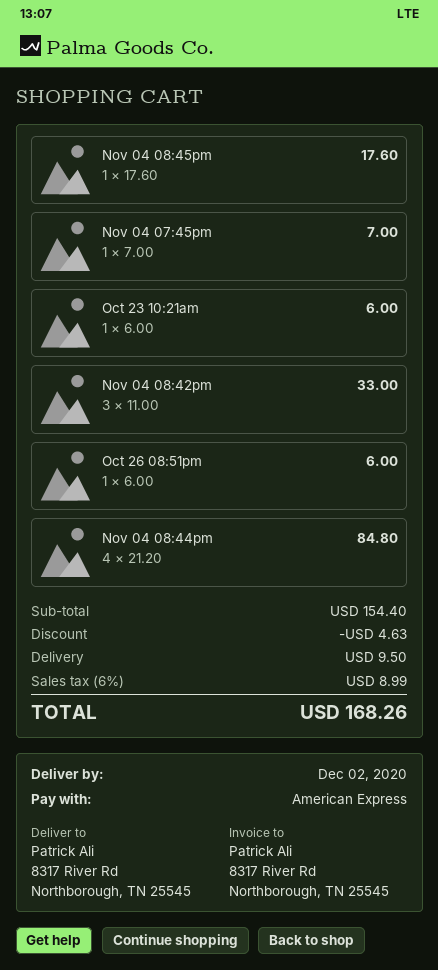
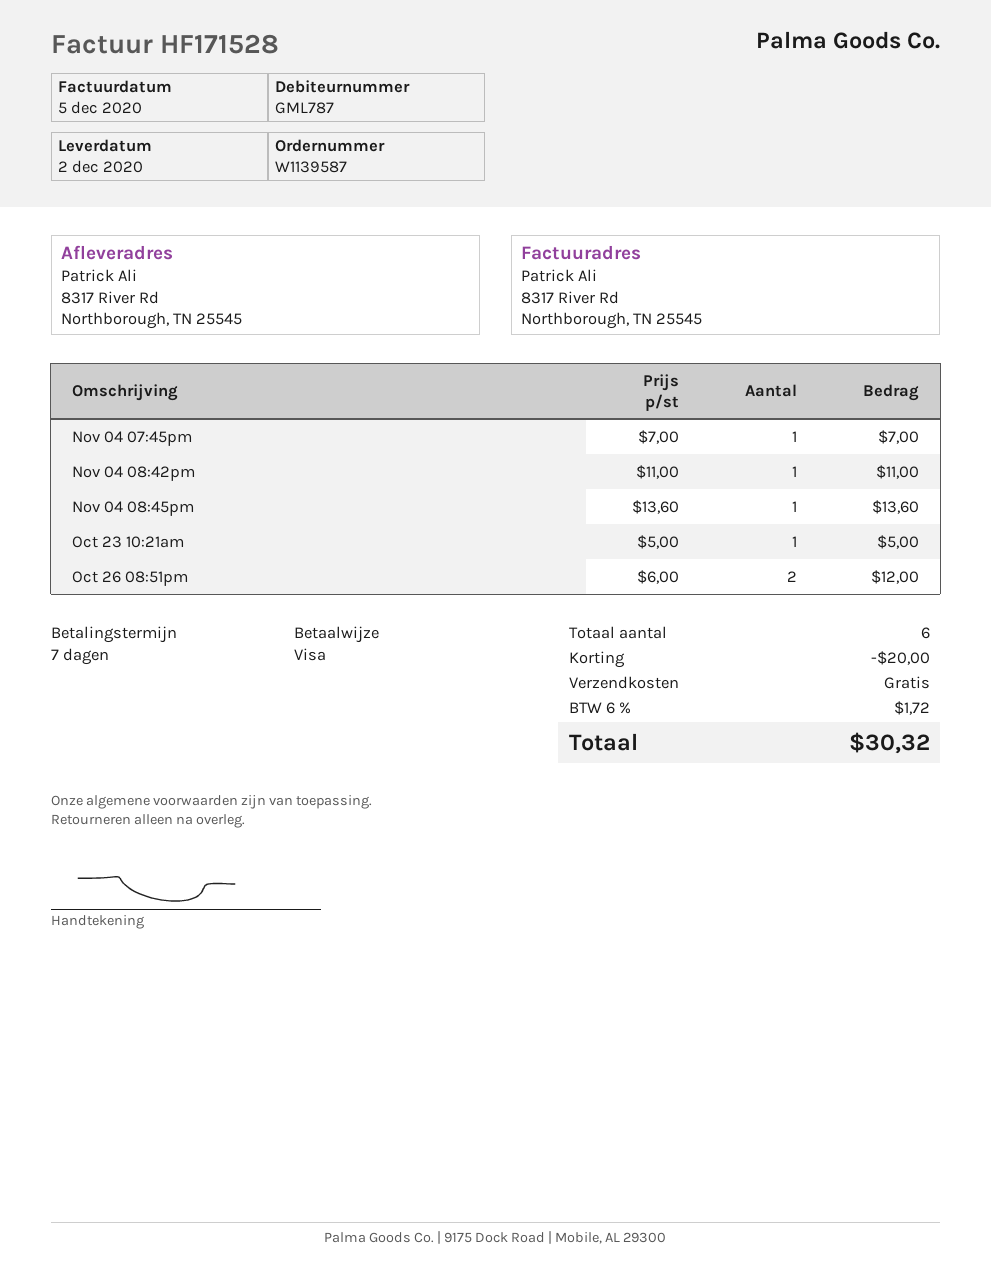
payment method: American Express -> Visa
Nov 04 08:45pm: 1 x 17.60 = 17.60 -> 1 x 13.60 = 13.60
Oct 23 10:21am: 1 x 6.00 = 6.00 -> 1 x 5.00 = 5.00
Nov 04 08:42pm: 3 x 11.00 = 33.00 -> 1 x 11.00 = 11.00
Oct 26 08:51pm: 1 x 6.00 = 6.00 -> 2 x 6.00 = 12.00
Nov 04 08:44pm: 4 x 21.20 = 84.80 -> none
discount: 4.63 -> 20.00
shipping: 9.50 -> 0.00
tax: 6% = 8.99 -> 6% = 1.72
total: 168.26 -> 30.32

